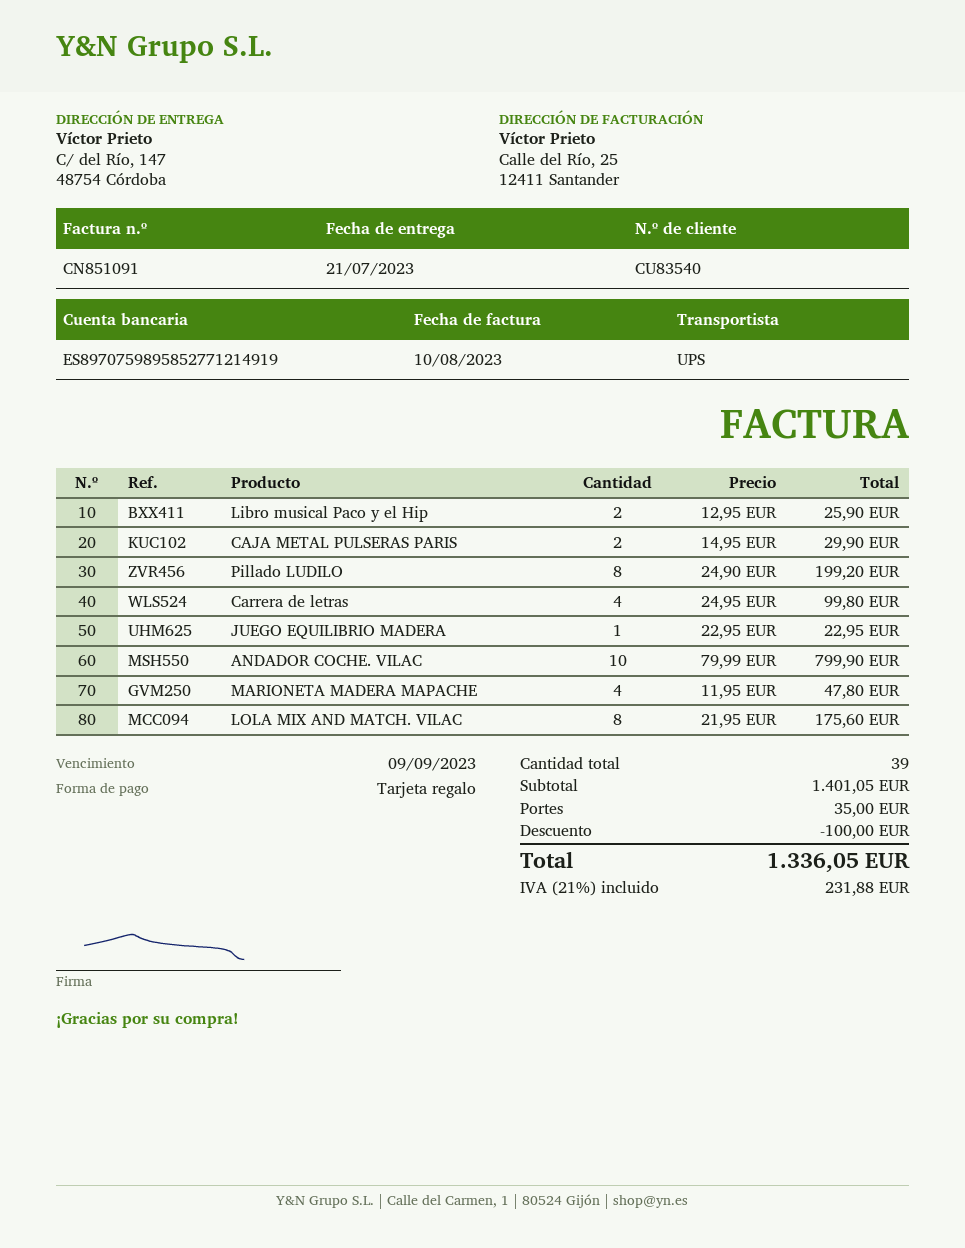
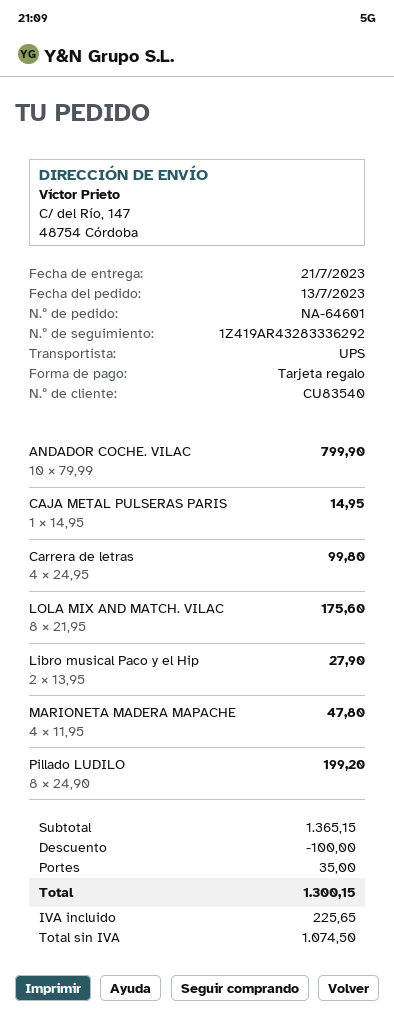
Libro musical Paco y el Hip: 2 x 12.95 = 25.90 -> 2 x 13.95 = 27.90
CAJA METAL PULSERAS PARIS: 2 x 14.95 = 29.90 -> 1 x 14.95 = 14.95
JUEGO EQUILIBRIO MADERA: 1 x 22.95 = 22.95 -> none
subtotal: 1401.05 -> 1365.15
tax: 231.88 -> 225.65
total: 1336.05 -> 1300.15

